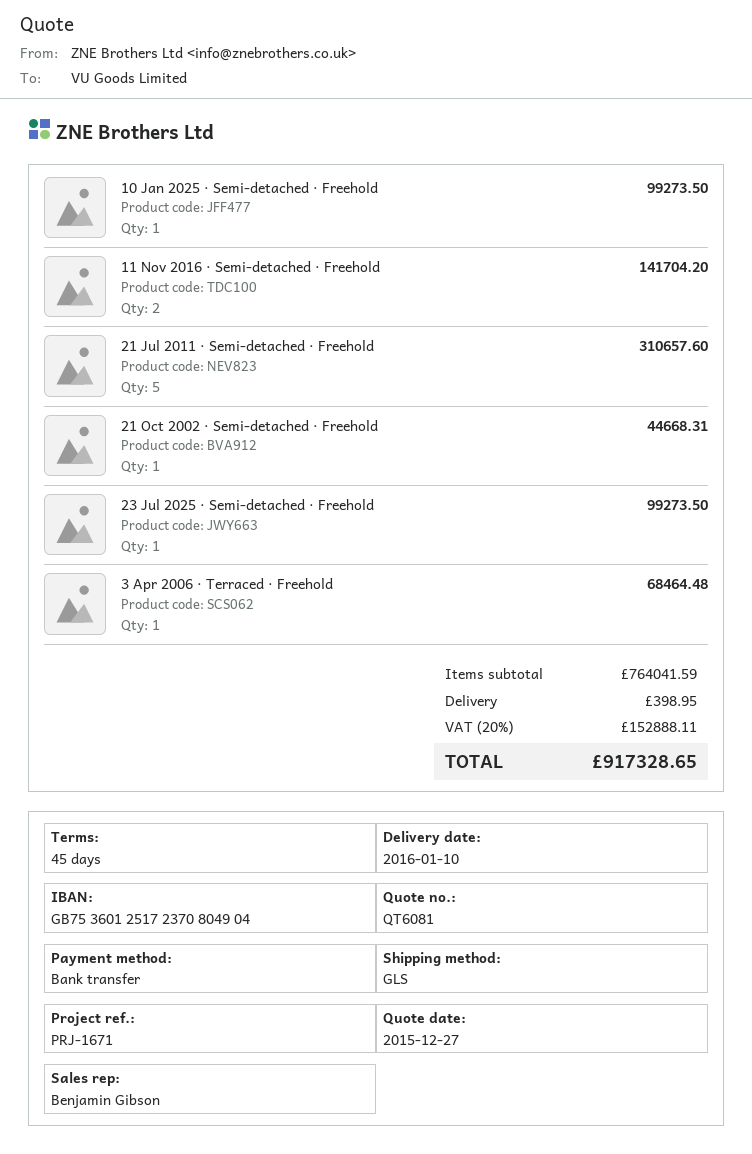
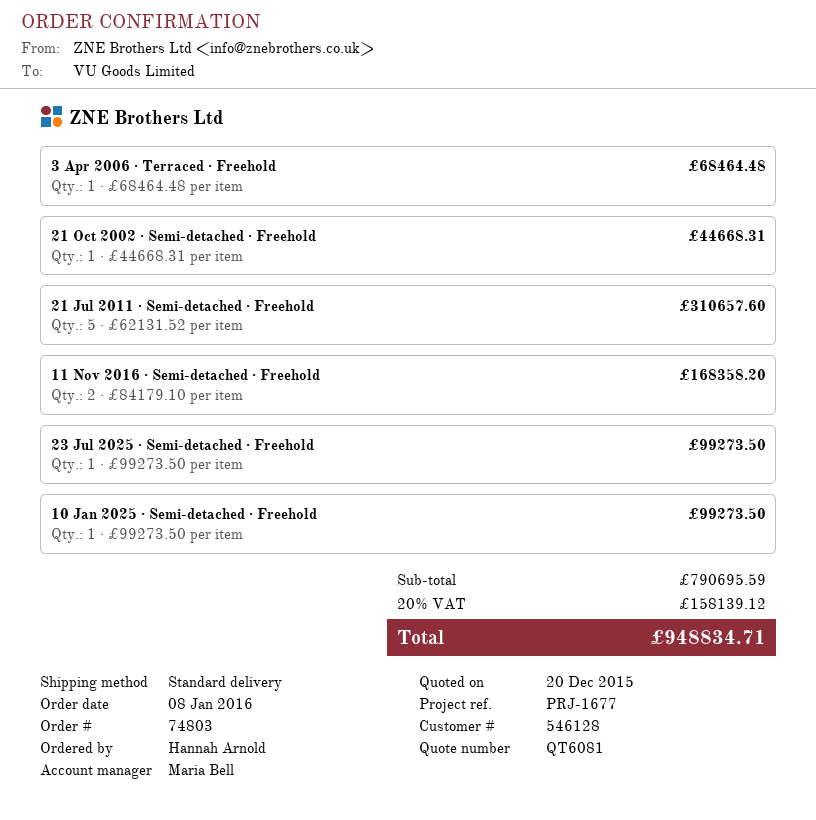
quote date: 2015-12-27 -> 2015-12-20
reference: PRJ-1671 -> PRJ-1677
sales rep: Benjamin Gibson -> Maria Bell
shipping method: GLS -> standard
11 Nov 2016 · Semi-detached · Freehold: 2 for 141704.20 -> 2 for 168358.20
subtotal: 764041.59 -> 790695.59
shipping: 398.95 -> none
tax: 20% = 152888.11 -> 20% = 158139.12
total: 917328.65 -> 948834.71

